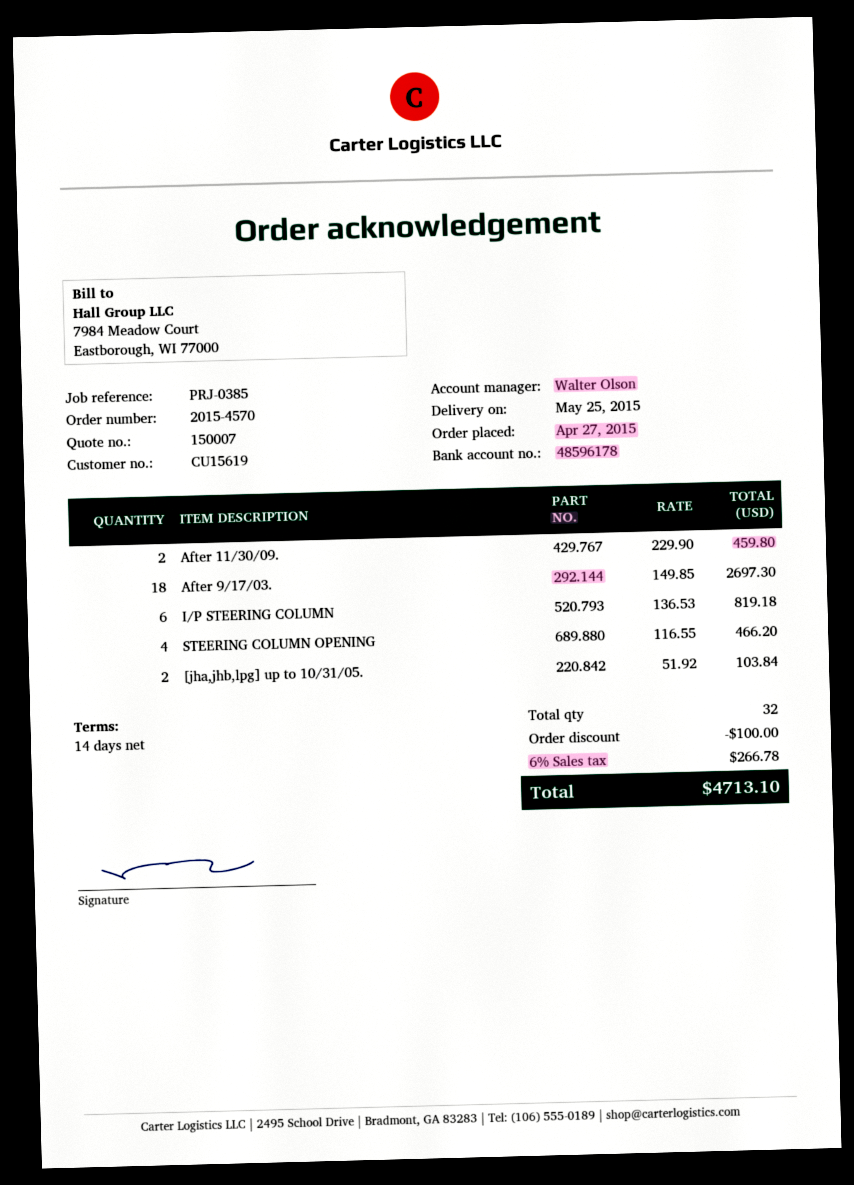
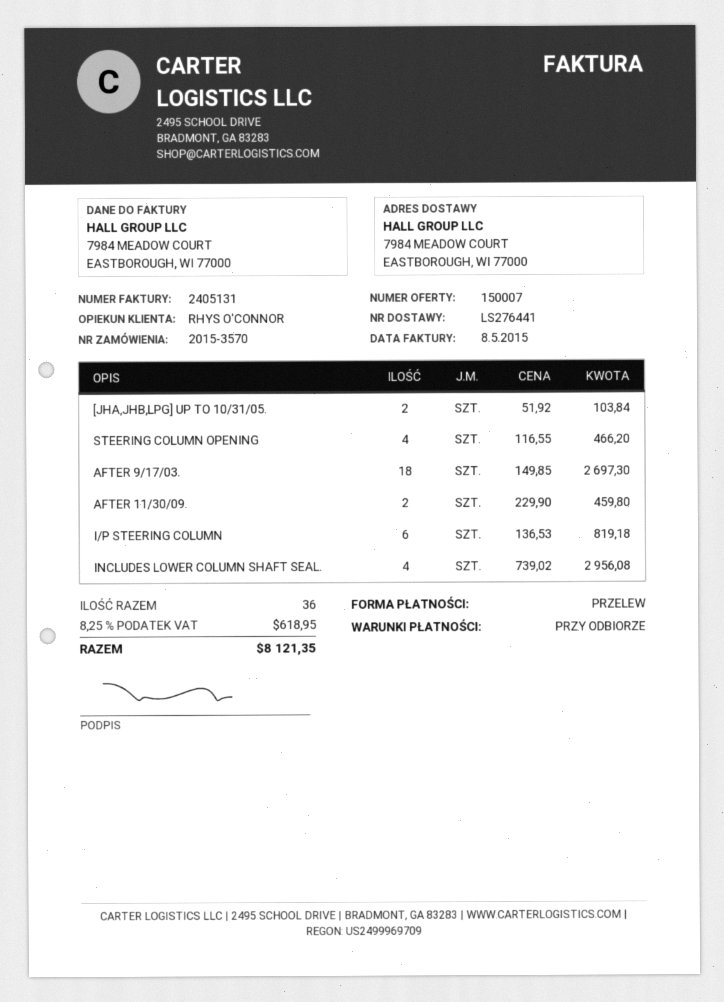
order number: 2015-4570 -> 2015-3570
payment terms: 14 days -> on receipt
sales rep: Walter Olson -> RHYS O'CONNOR
INCLUDES LOWER COLUMN SHAFT SEAL.: none -> 4 x 739.02 = 2956.08
total quantity: 32 -> 36
discount: 100.00 -> none
tax: 6% = 266.78 -> 8.25% = 618.95
total: 4713.10 -> 8121.35

